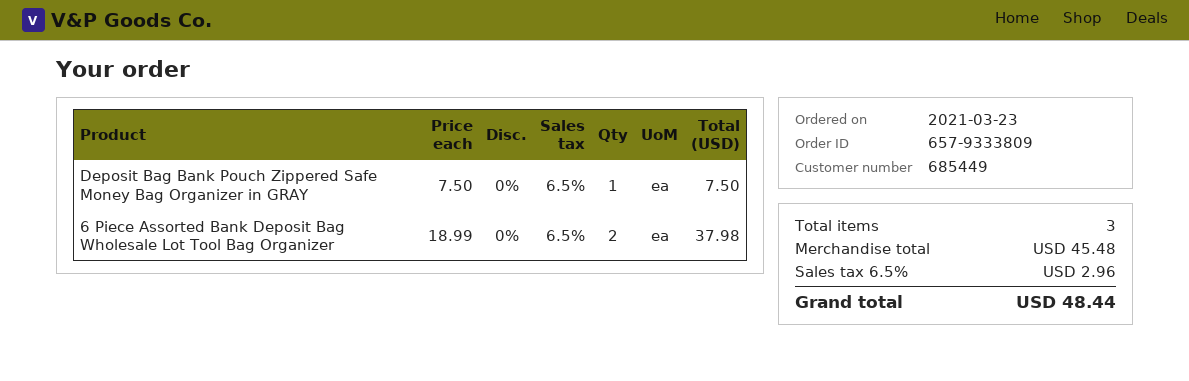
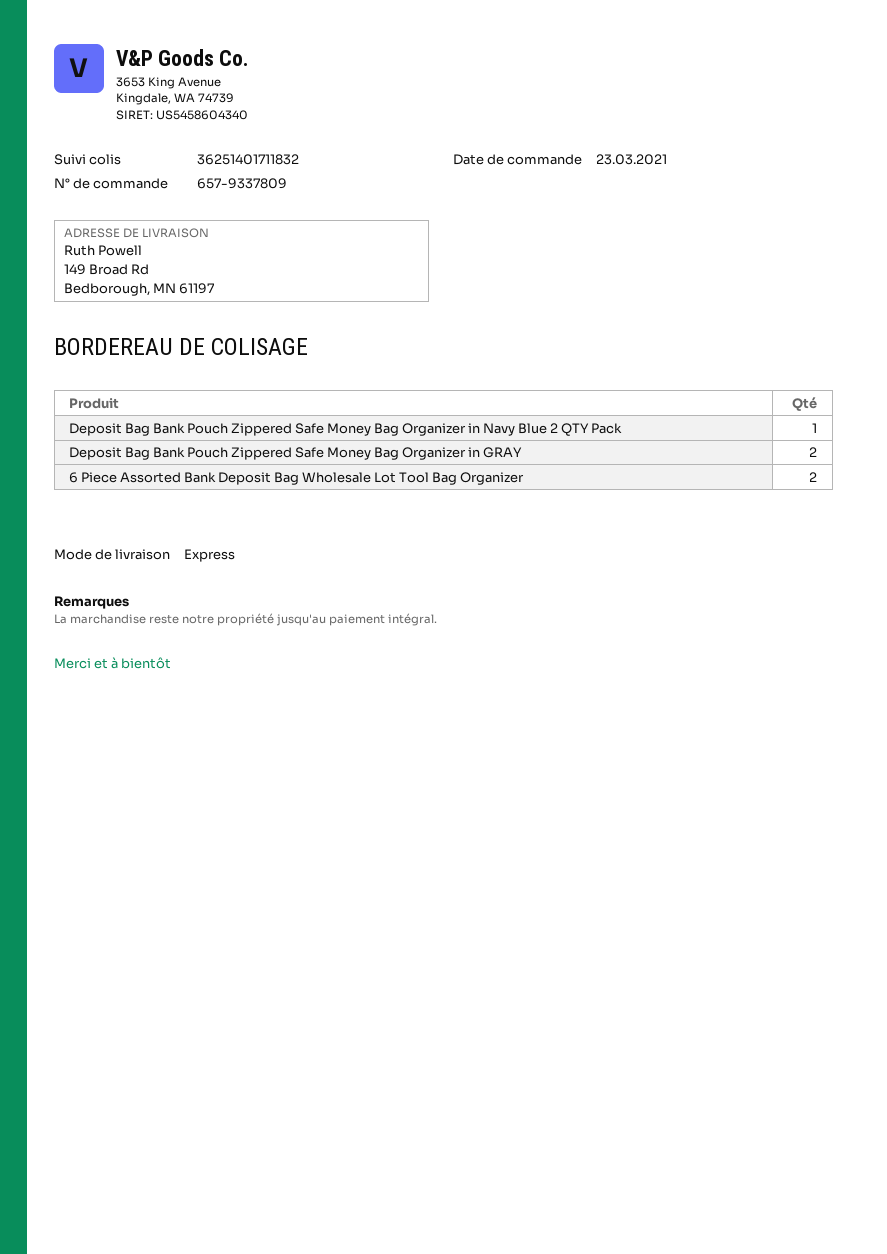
order number: 657-9333809 -> 657-9337809
Deposit Bag Bank Pouch Zippered Safe Money Bag Organizer in GRAY: 1 -> 2
Deposit Bag Bank Pouch Zippered Safe Money Bag Organizer in Navy Blue 2 QTY Pack: none -> 1

